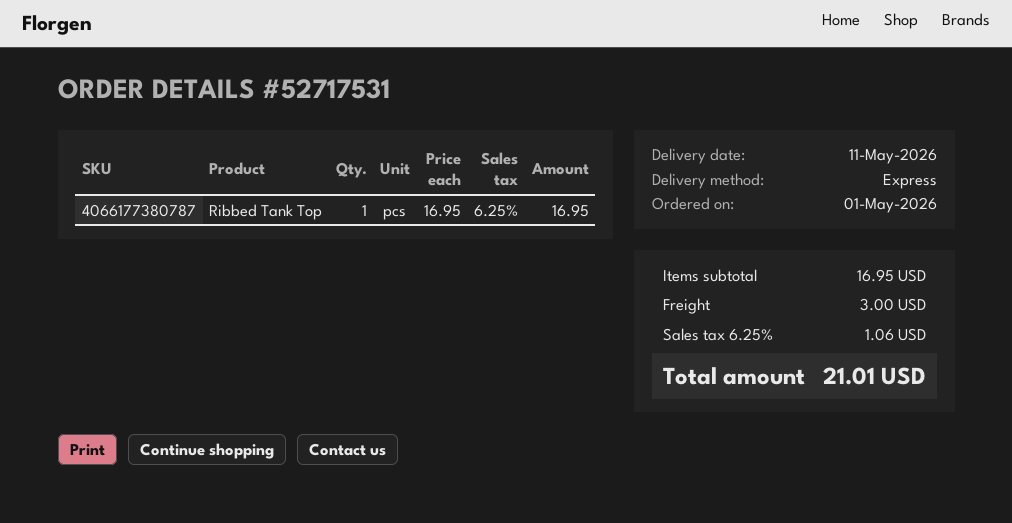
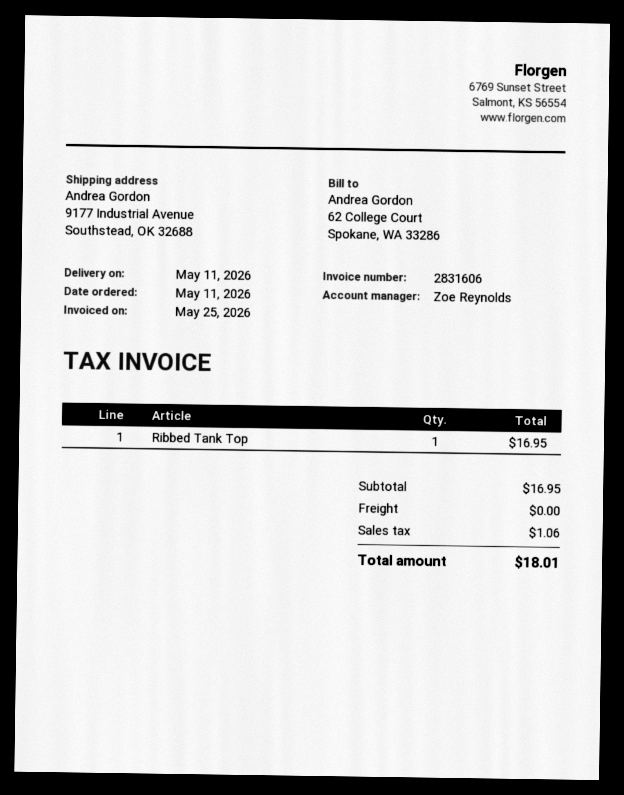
order date: 2026-05-01 -> 2026-05-11
shipping: 3.00 -> 0.00
total: 21.01 -> 18.01

